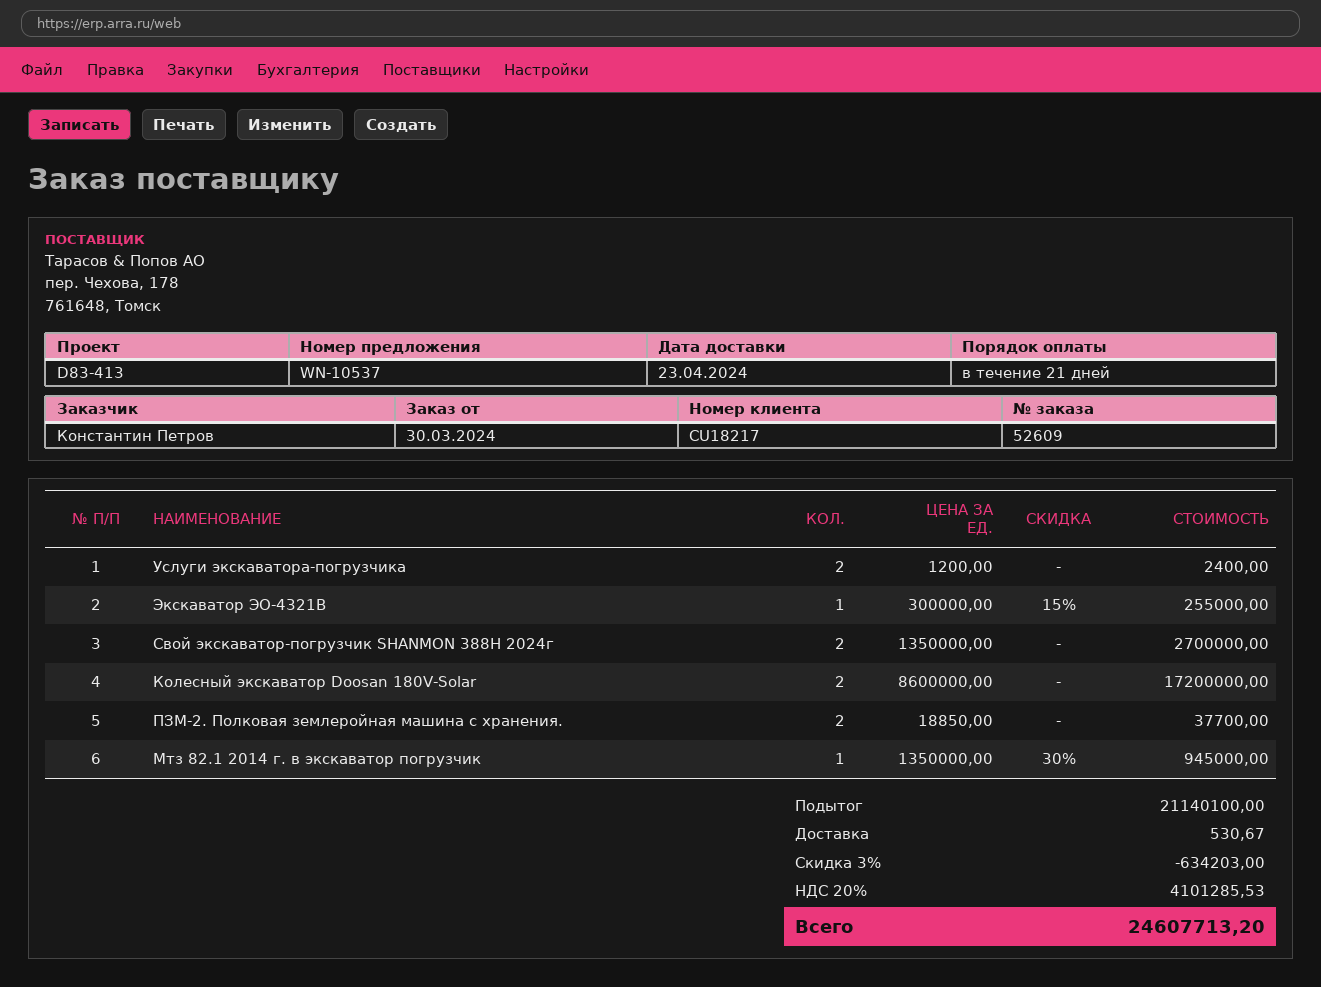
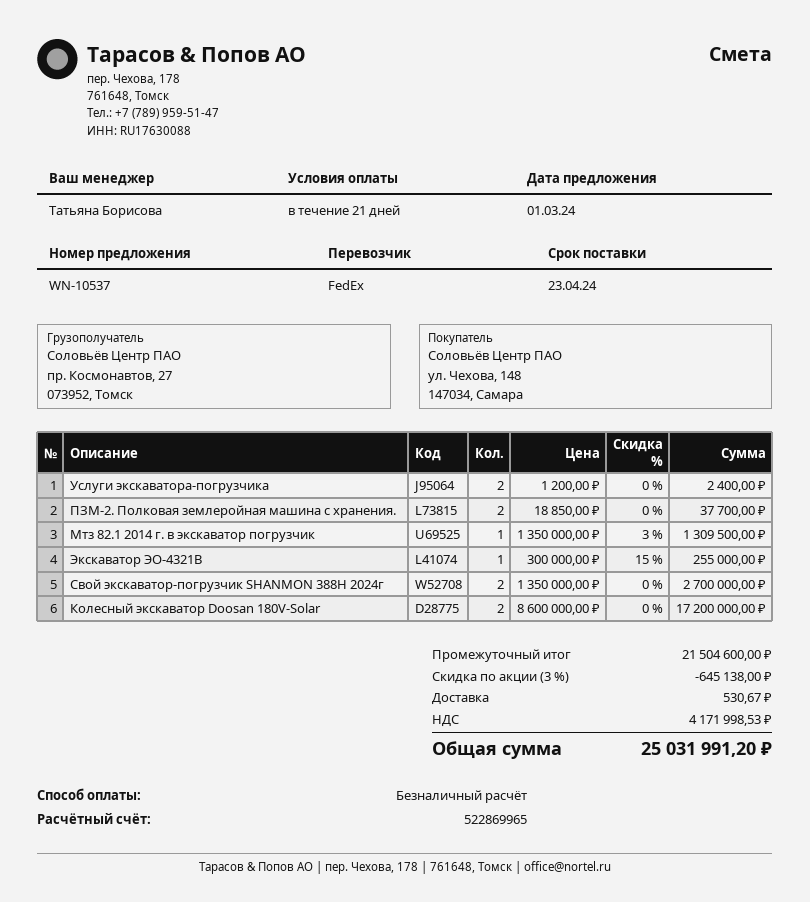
Мтз 82.1 2014 г. в экскаватор погрузчик: 1 x 1350000.00 - 30% = 945000.00 -> 1 x 1350000.00 - 3% = 1309500.00
subtotal: 21140100.00 -> 21504600.00
discount: 3% = 634203.00 -> 3% = 645138.00
tax: 4101285.53 -> 4171998.53
total: 24607713.20 -> 25031991.20

